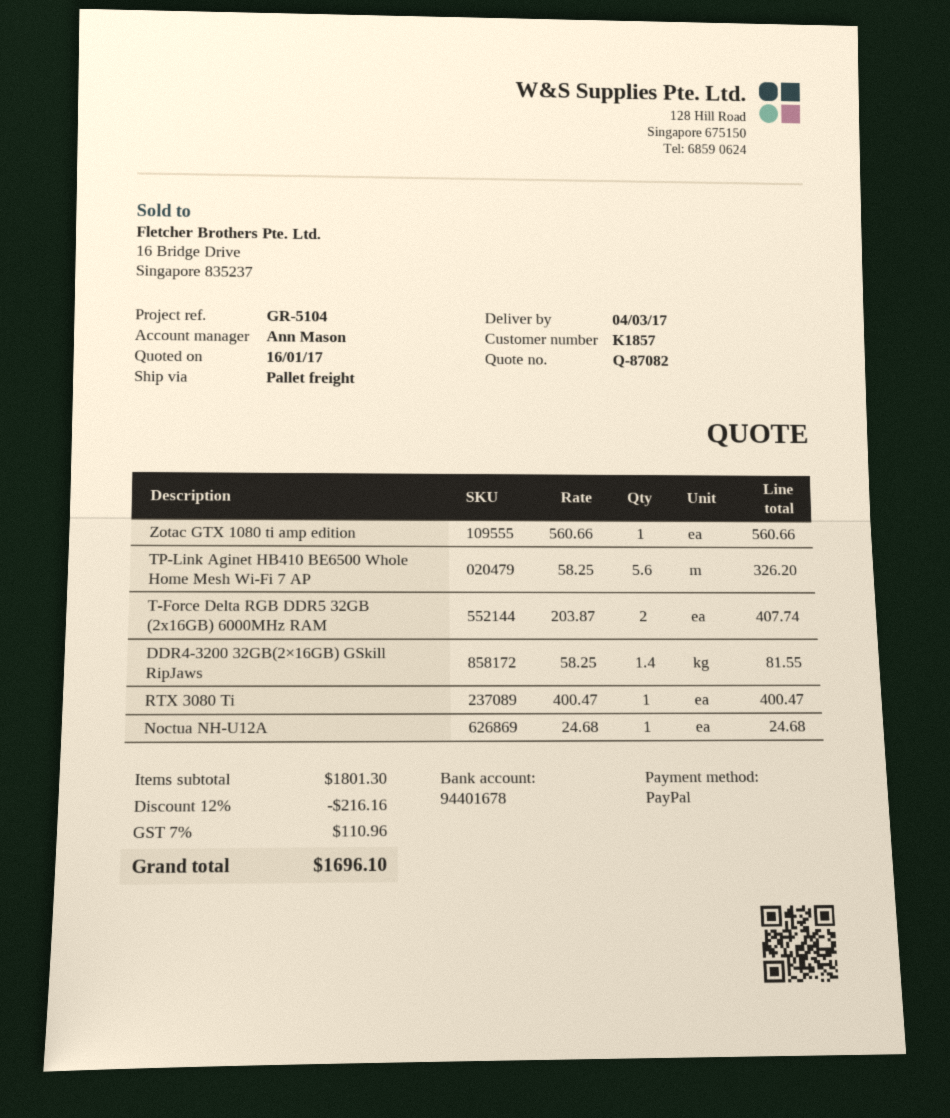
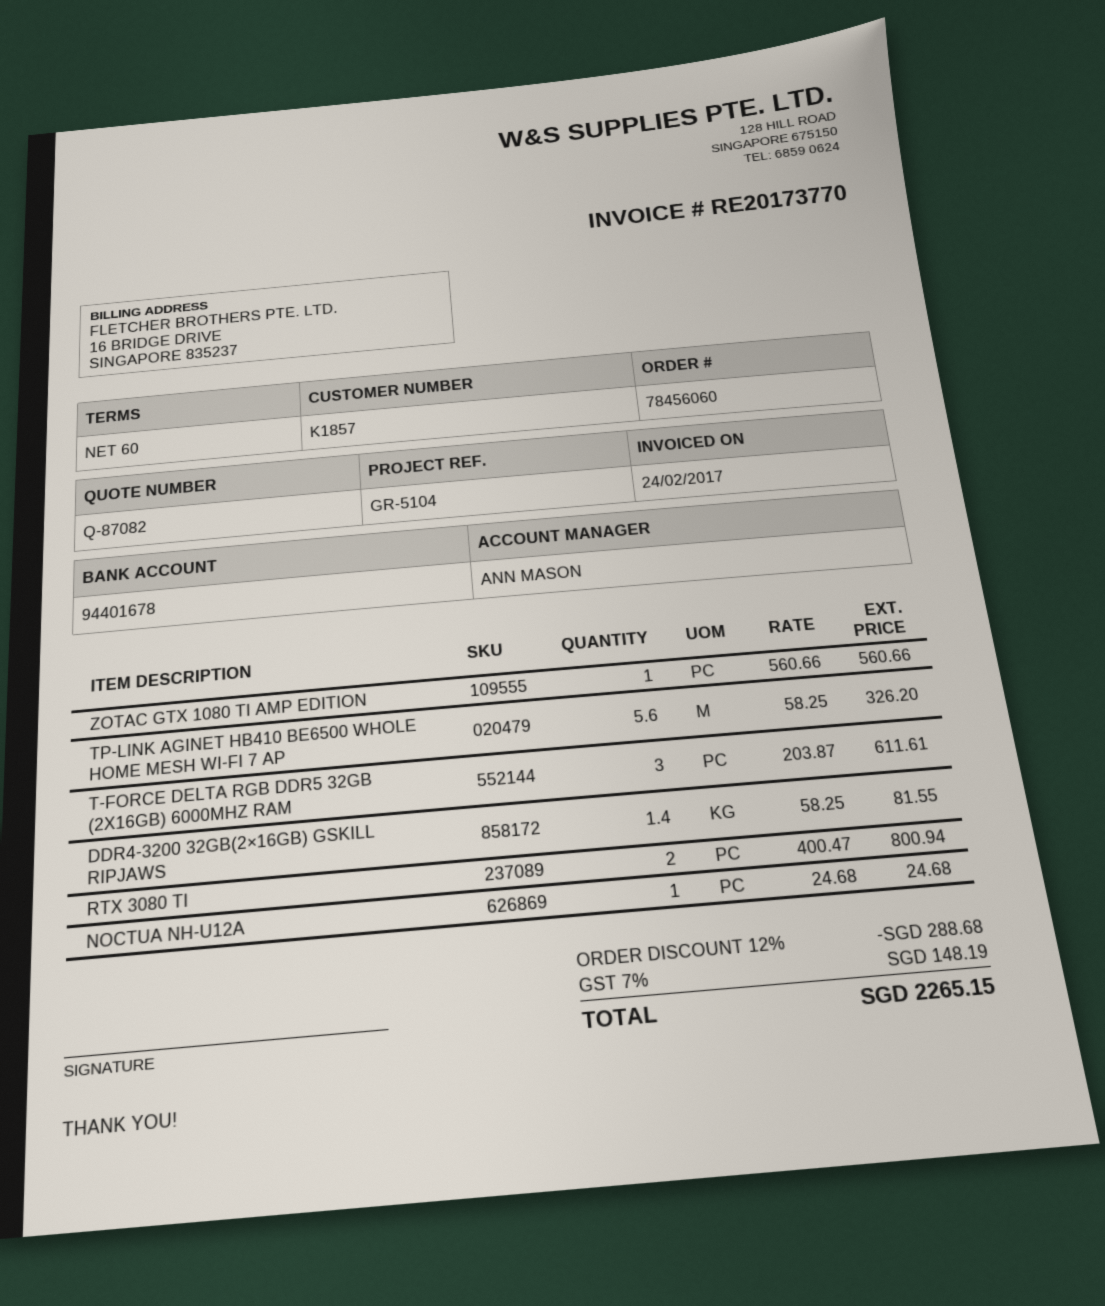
T-Force Delta RGB DDR5 32GB (2x16GB) 6000MHz RAM: 2 x 203.87 = 407.74 -> 3 x 203.87 = 611.61
RTX 3080 Ti: 1 x 400.47 = 400.47 -> 2 x 400.47 = 800.94
discount: 12% = 216.16 -> 12% = 288.68
tax: 7% = 110.96 -> 7% = 148.19
total: 1696.10 -> 2265.15

